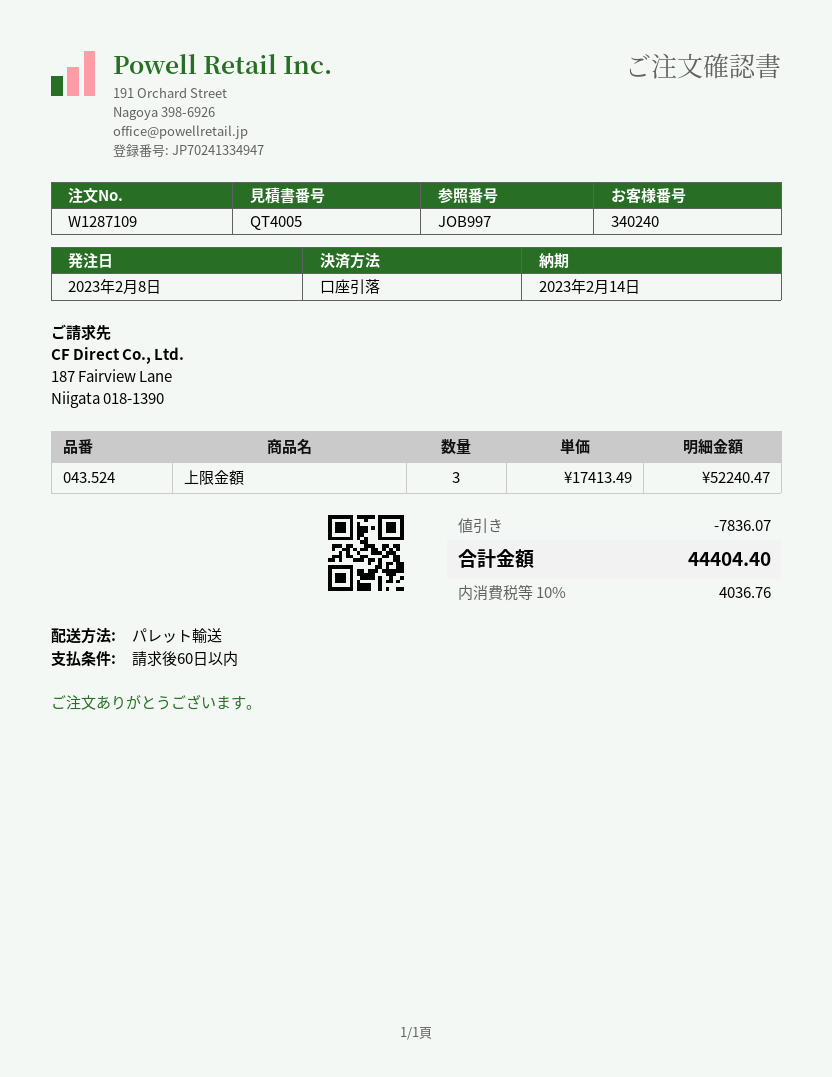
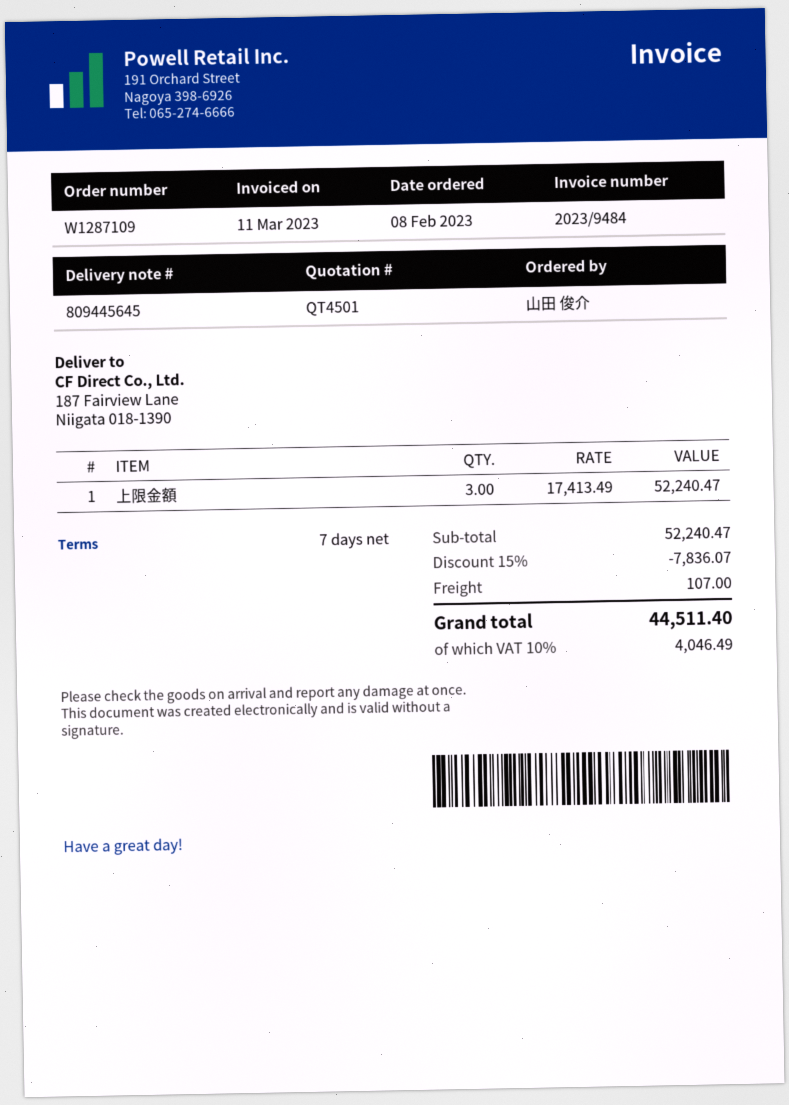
quote number: QT4005 -> QT4501
payment terms: 60 days -> 7 days
shipping: none -> 107.00
tax: 10% = 4036.76 -> 10% = 4046.49
total: 44404.40 -> 44511.40

